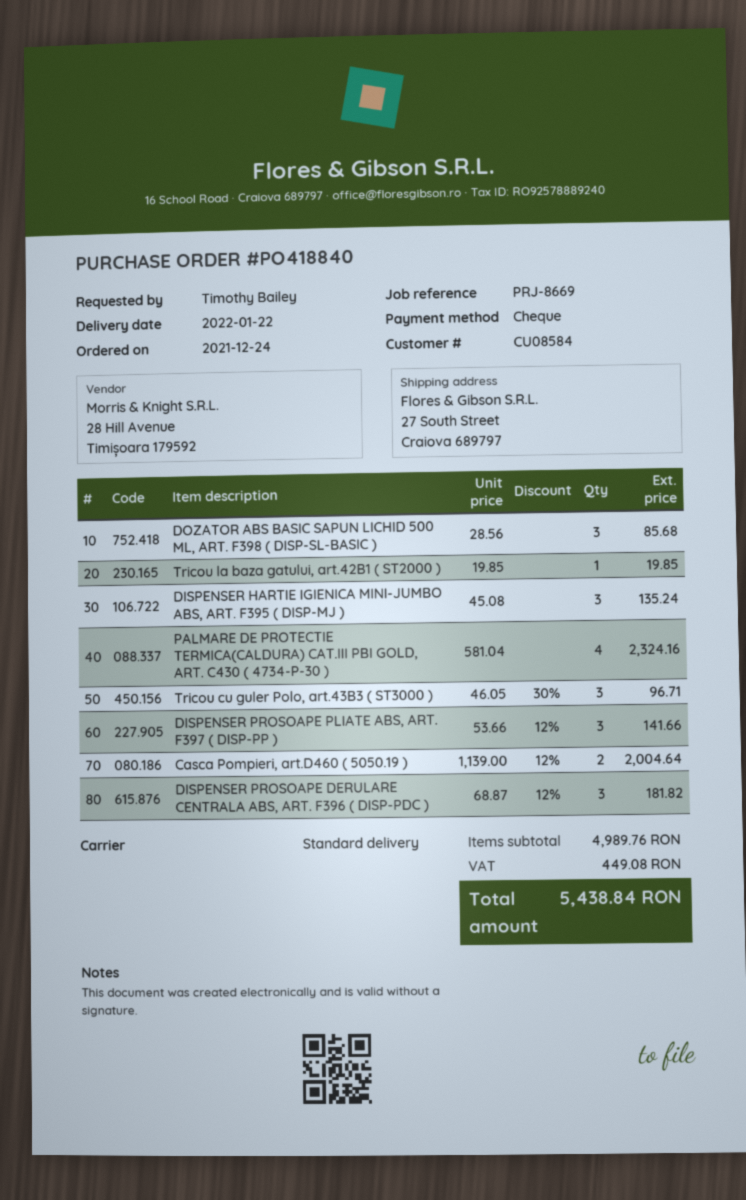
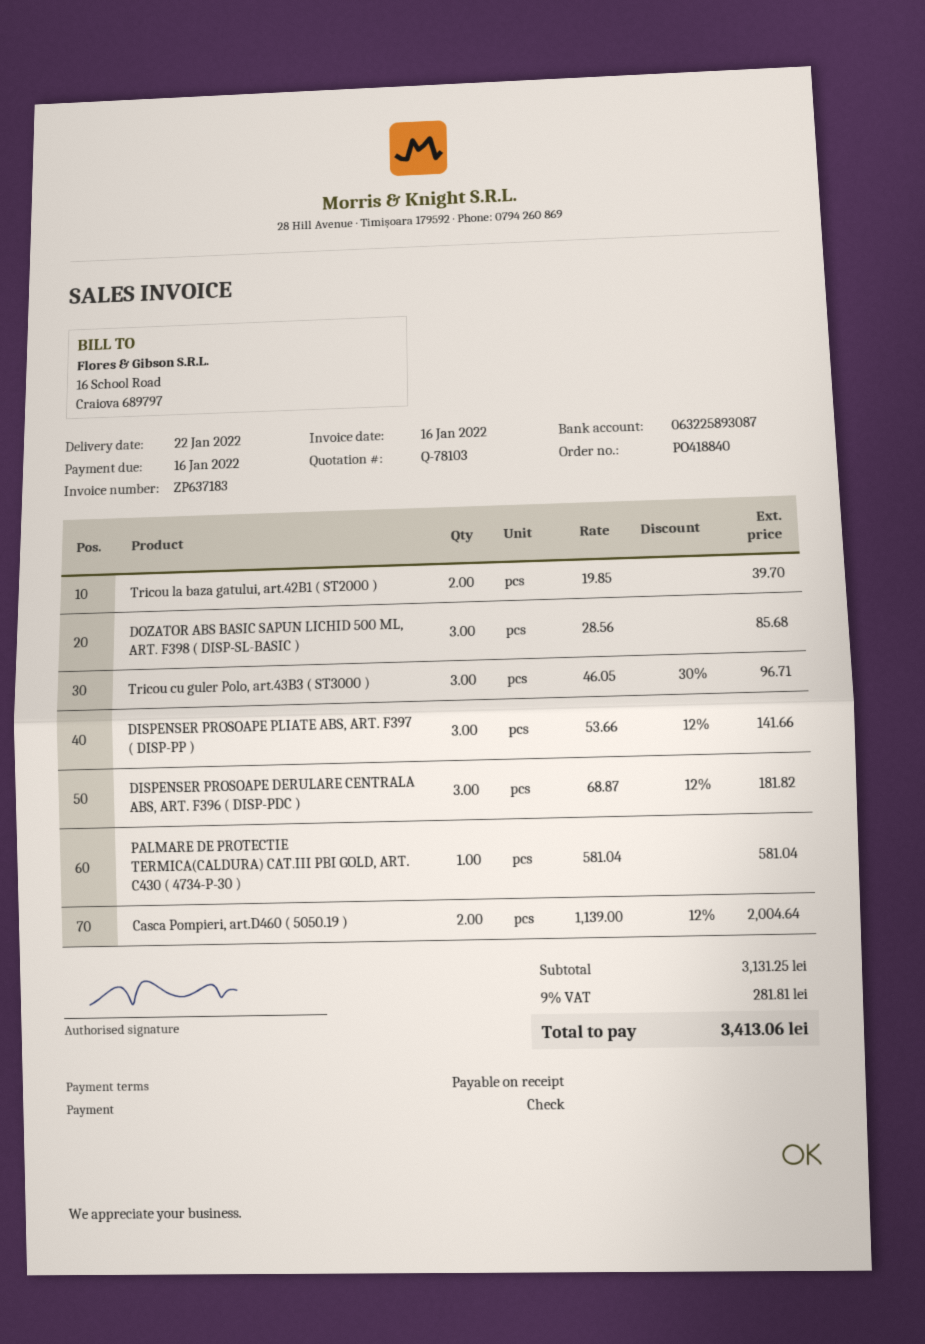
Tricou la baza gatului, art.42B1 ( ST2000 ): 1 x 19.85 = 19.85 -> 2 x 19.85 = 39.70
DISPENSER HARTIE IGIENICA MINI-JUMBO ABS, ART. F395 ( DISP-MJ ): 3 x 45.08 = 135.24 -> none
PALMARE DE PROTECTIE TERMICA(CALDURA) CAT.III PBI GOLD, ART. C430 ( 4734-P-30 ): 4 x 581.04 = 2324.16 -> 1 x 581.04 = 581.04
subtotal: 4989.76 -> 3131.25
tax: 449.08 -> 281.81
total: 5438.84 -> 3413.06

